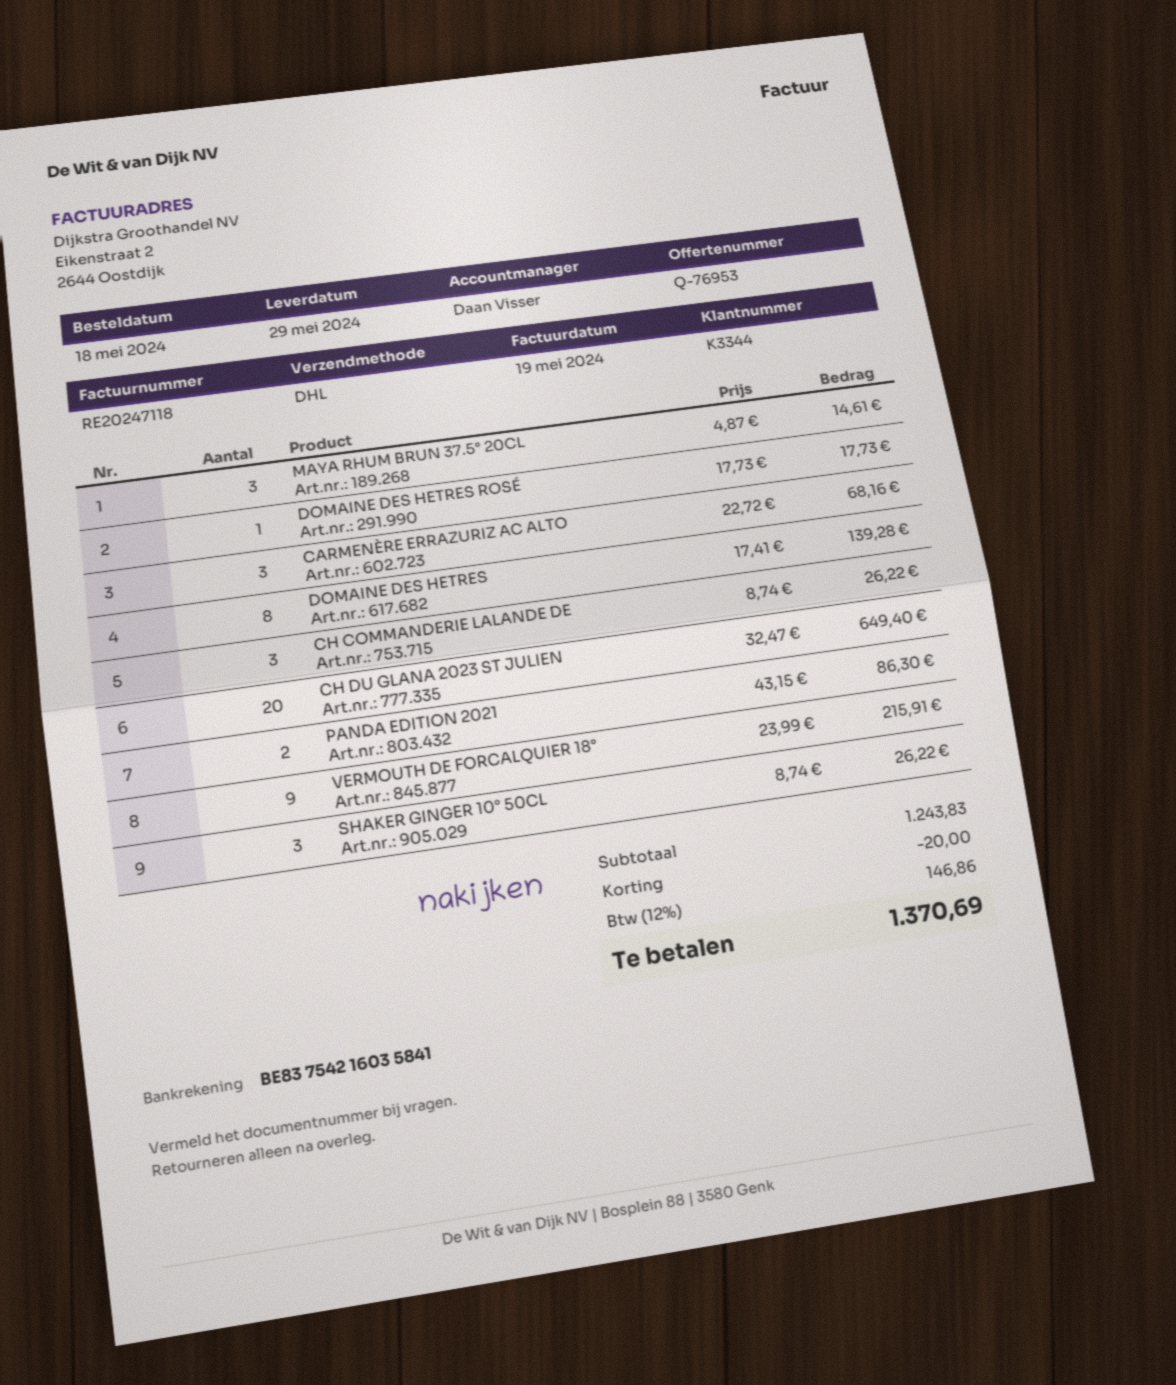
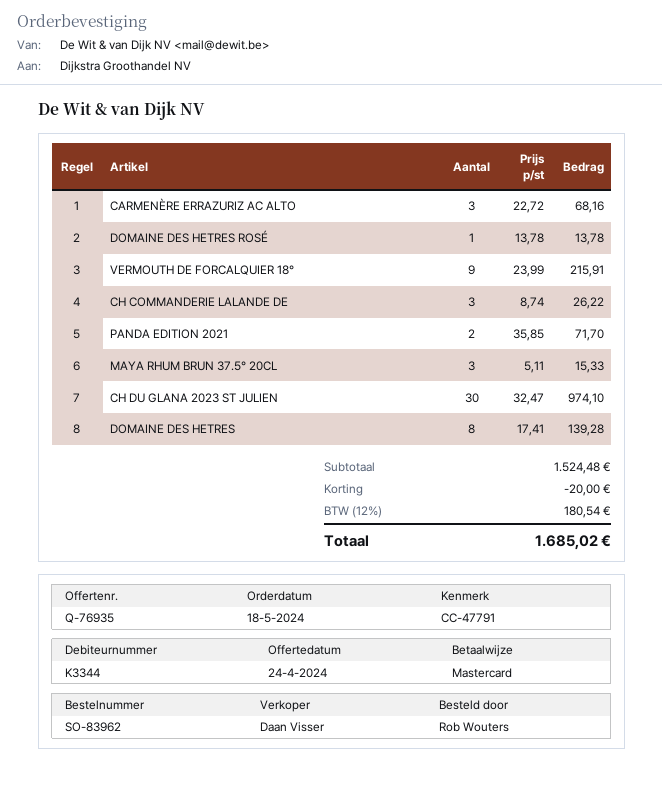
quote number: Q-76953 -> Q-76935
MAYA RHUM BRUN 37.5° 20CL: 3 x 4.87 = 14.61 -> 3 x 5.11 = 15.33
DOMAINE DES HETRES ROSÉ: 1 x 17.73 = 17.73 -> 1 x 13.78 = 13.78
CH DU GLANA 2023 ST JULIEN: 20 x 32.47 = 649.40 -> 30 x 32.47 = 974.10
PANDA EDITION 2021: 2 x 43.15 = 86.30 -> 2 x 35.85 = 71.70
SHAKER GINGER 10° 50CL: 3 x 8.74 = 26.22 -> none
subtotal: 1243.83 -> 1524.48
tax: 12% = 146.86 -> 12% = 180.54
total: 1370.69 -> 1685.02

